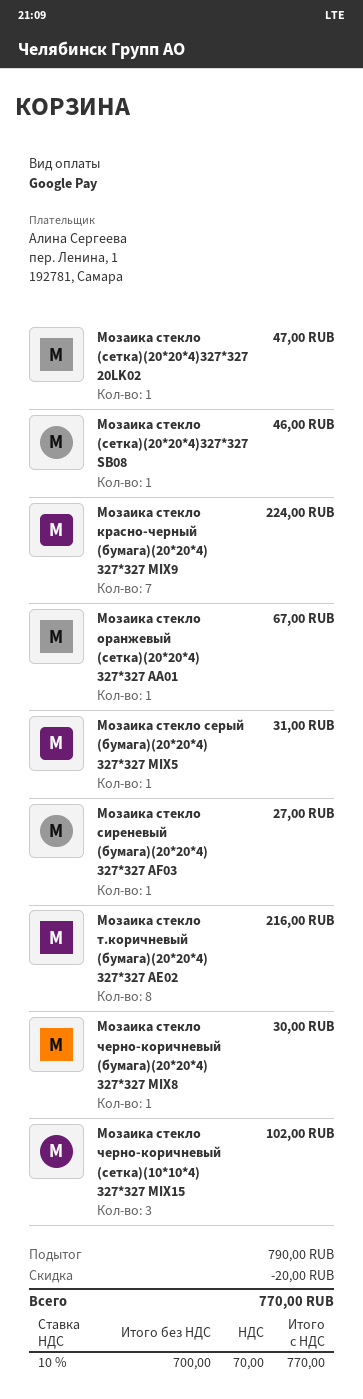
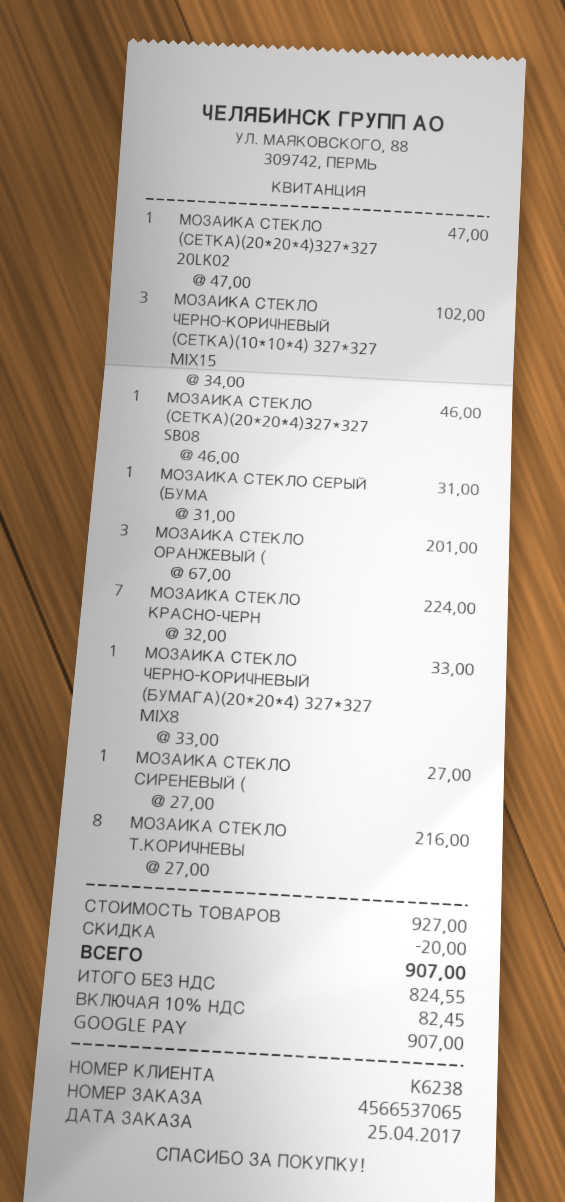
Мозаика стекло оранжевый (сетка)(20*20*4) 327*327 AA01: 1 for 67.00 -> 3 for 201.00
Мозаика стекло черно-коричневый (бумага)(20*20*4) 327*327 MIX8: 1 for 30.00 -> 1 for 33.00
subtotal: 790.00 -> 927.00
net: 700.00 -> 824.55
tax: 10% = 70.00 -> 10% = 82.45
total: 770.00 -> 907.00

